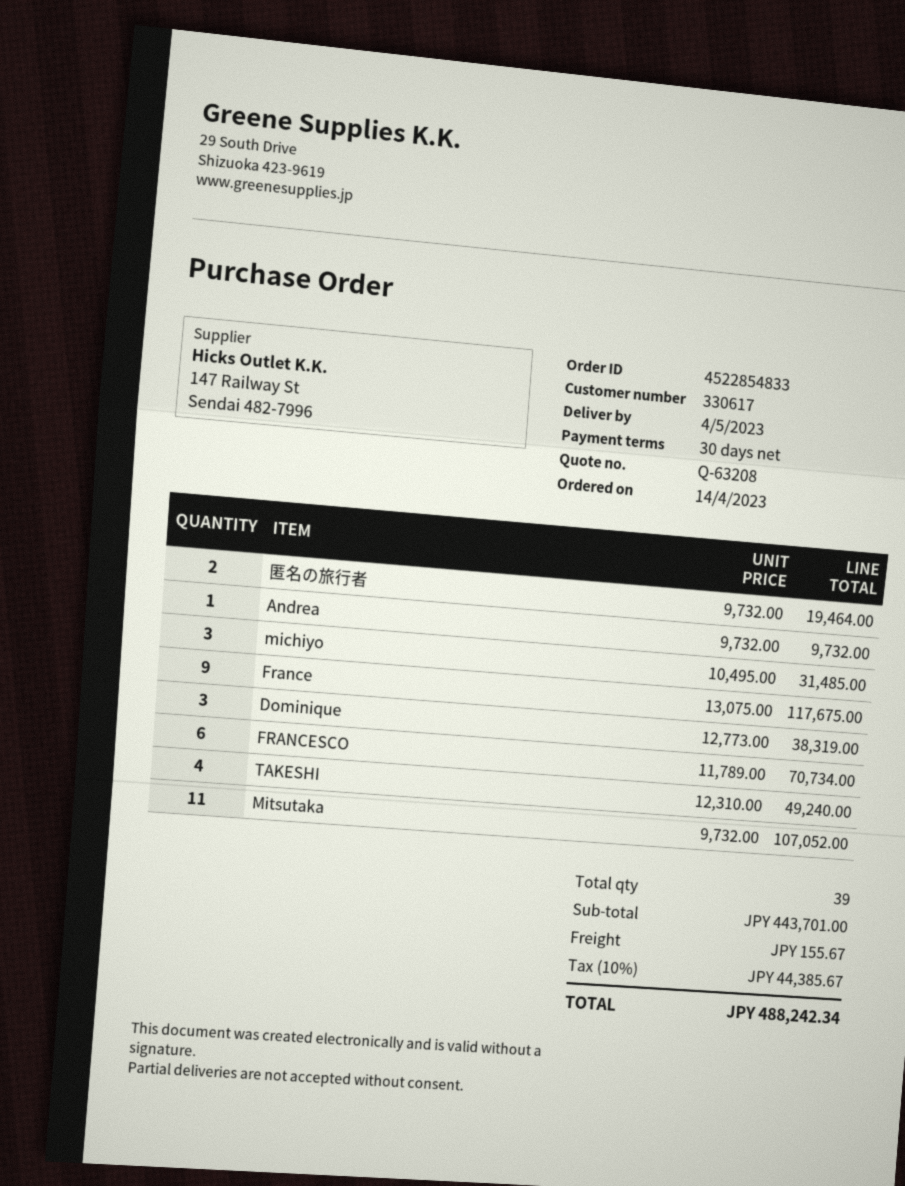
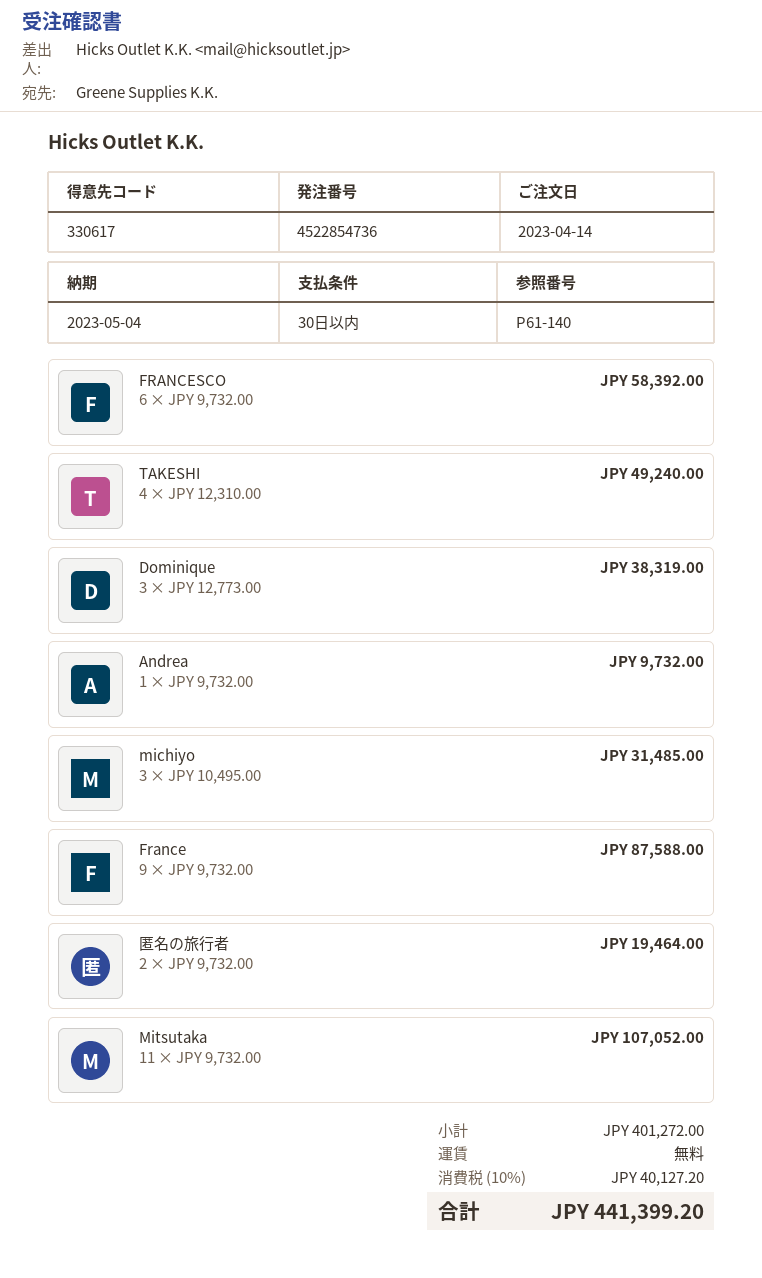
order number: 4522854833 -> 4522854736
France: 9 x 13075.00 = 117675.00 -> 9 x 9732.00 = 87588.00
FRANCESCO: 6 x 11789.00 = 70734.00 -> 6 x 9732.00 = 58392.00
subtotal: 443701.00 -> 401272.00
shipping: 155.67 -> 0.00
tax: 10% = 44385.67 -> 10% = 40127.20
total: 488242.34 -> 441399.20

